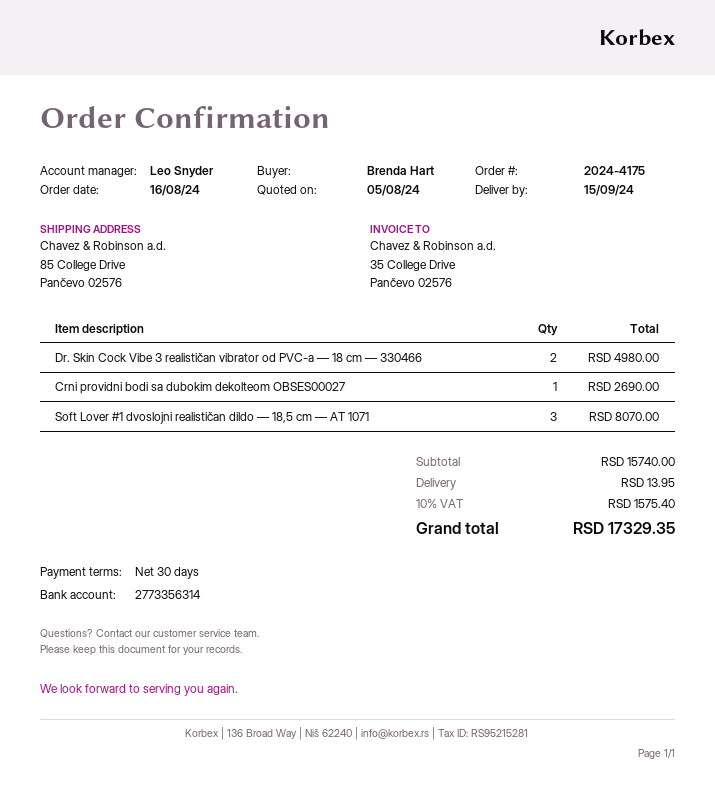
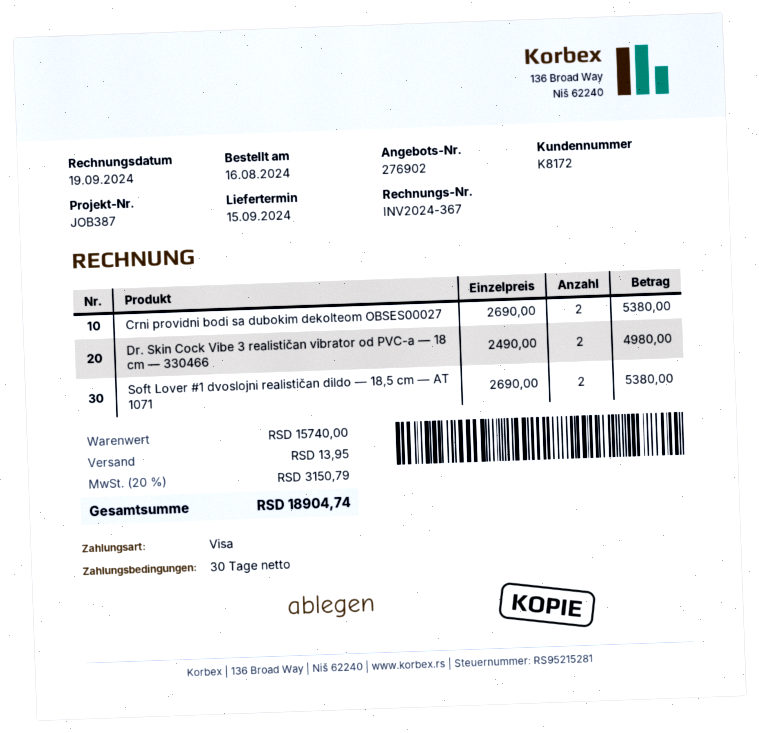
Crni providni bodi sa dubokim dekolteom OBSES00027: 1 for 2690.00 -> 2 for 5380.00
Soft Lover #1 dvoslojni realističan dildo — 18,5 cm — AT 1071: 3 for 8070.00 -> 2 for 5380.00
tax: 10% = 1575.40 -> 20% = 3150.79
total: 17329.35 -> 18904.74

